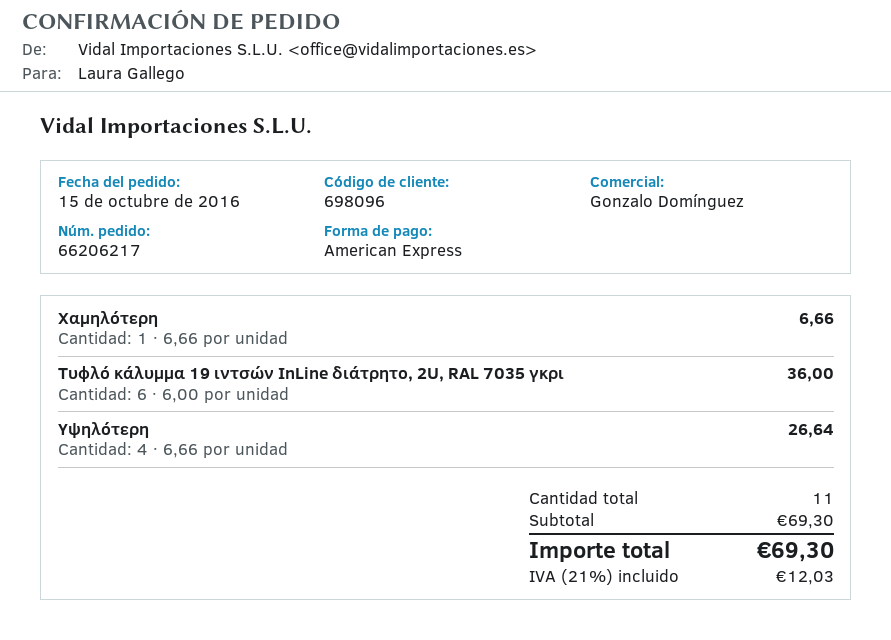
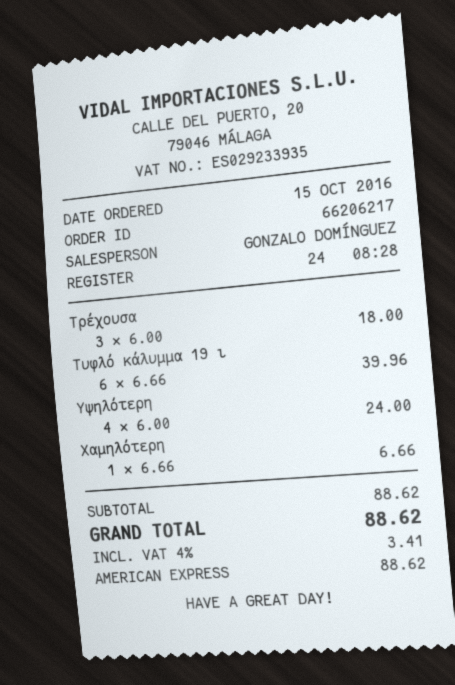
Τυφλό κάλυμμα 19 ιντσών InLine διάτρητο, 2U, RAL 7035 γκρι: 6 x 6.00 = 36.00 -> 6 x 6.66 = 39.96
Υψηλότερη: 4 x 6.66 = 26.64 -> 4 x 6.00 = 24.00
Τρέχουσα: none -> 3 x 6.00 = 18.00
subtotal: 69.30 -> 88.62
tax: 21% = 12.03 -> 4% = 3.41
total: 69.30 -> 88.62

